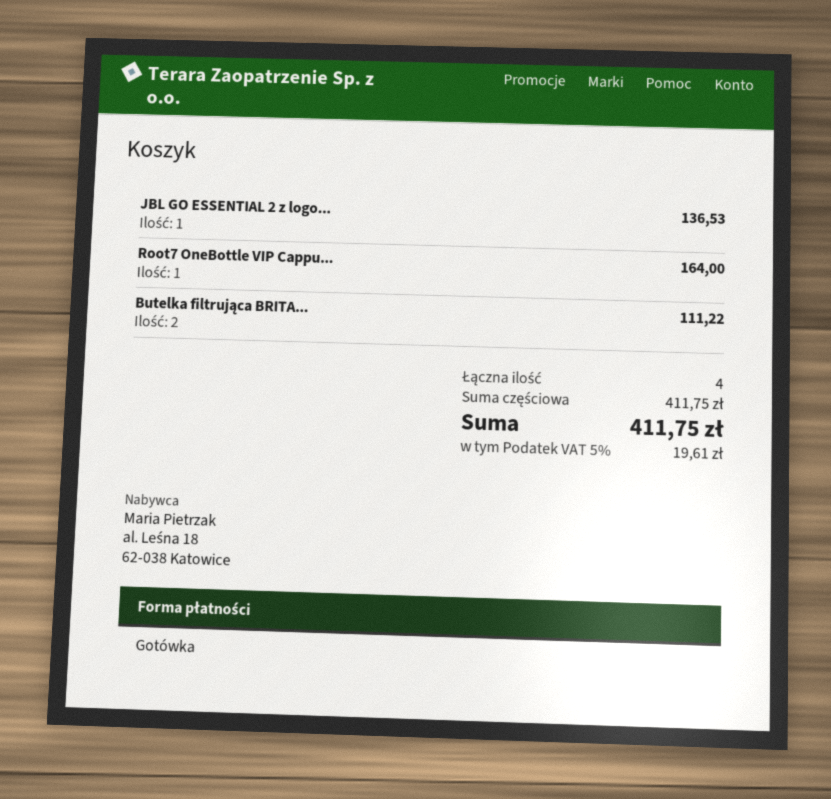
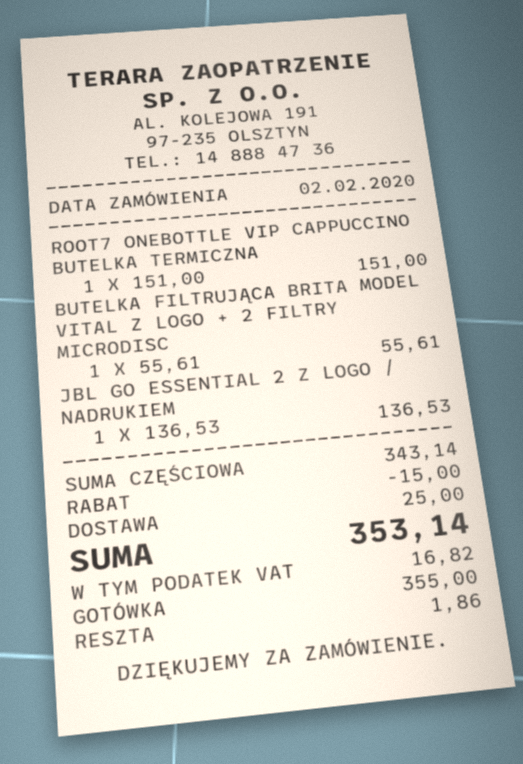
Root7 OneBottle VIP Cappu...: 1 for 164.00 -> 1 for 151.00
Butelka filtrująca BRITA...: 2 for 111.22 -> 1 for 55.61
subtotal: 411.75 -> 343.14
discount: none -> 15.00
shipping: none -> 25.00
tax: 19.61 -> 16.82
total: 411.75 -> 353.14

